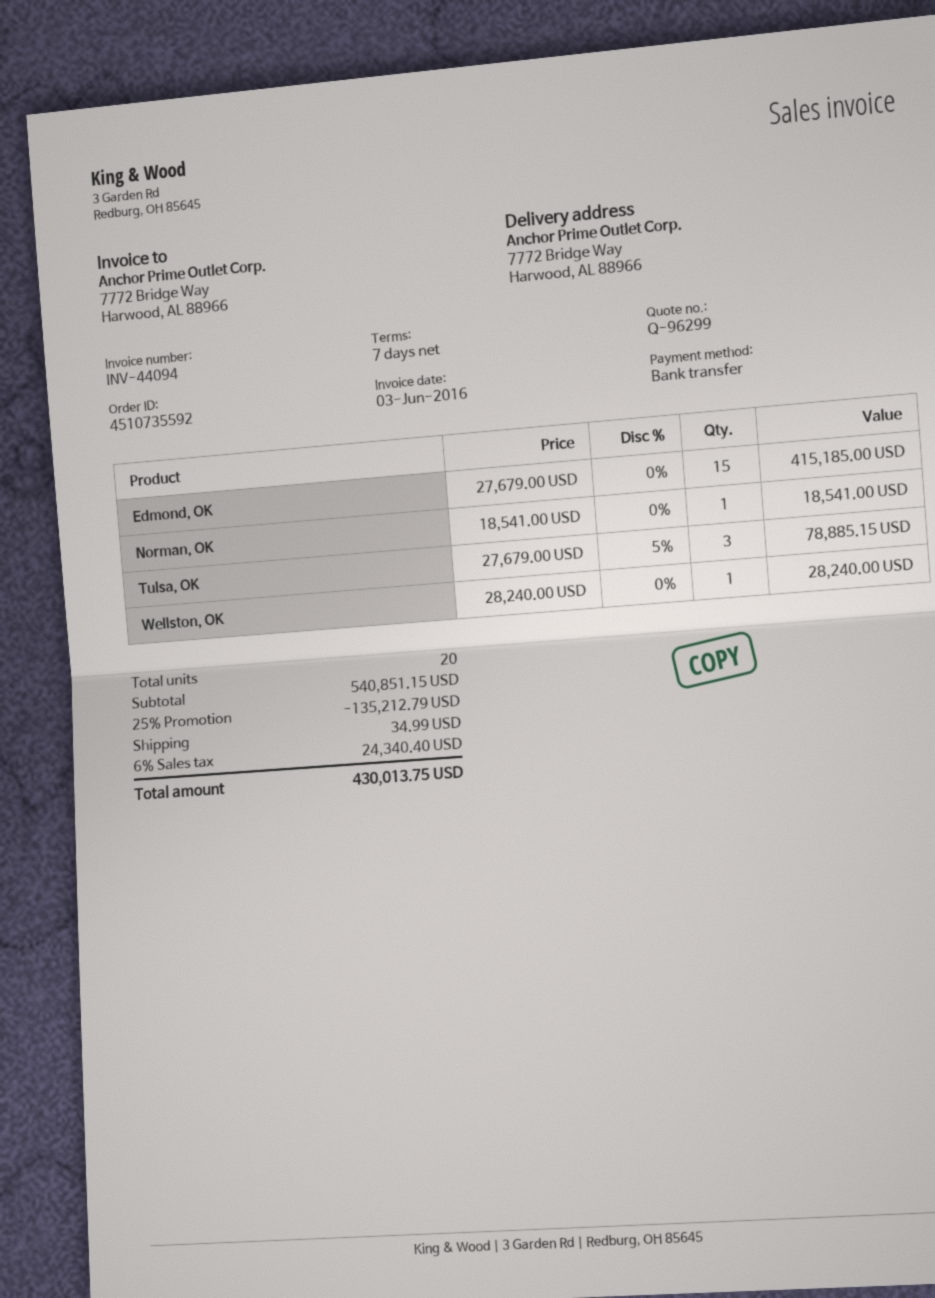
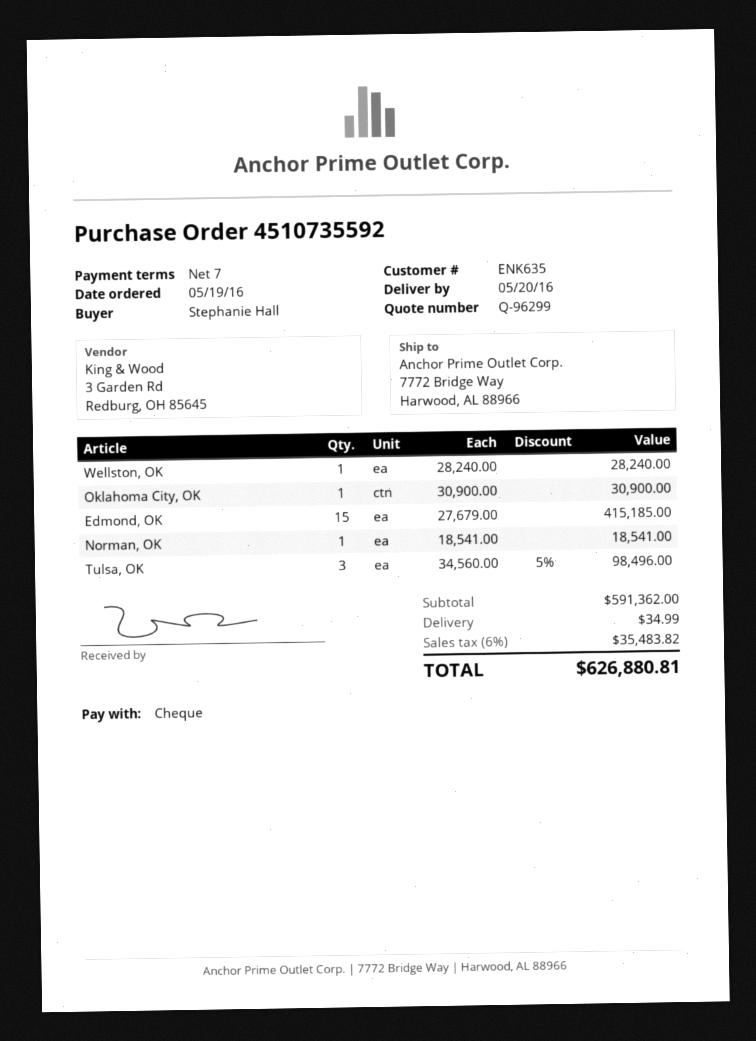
payment method: bank transfer -> cheque
Tulsa, OK: 3 x 27679.00 - 5% = 78885.15 -> 3 x 34560.00 - 5% = 98496.00
Oklahoma City, OK: none -> 1 x 30900.00 = 30900.00
subtotal: 540851.15 -> 591362.00
discount: 25% = 135212.79 -> none
tax: 6% = 24340.40 -> 6% = 35483.82
total: 430013.75 -> 626880.81

